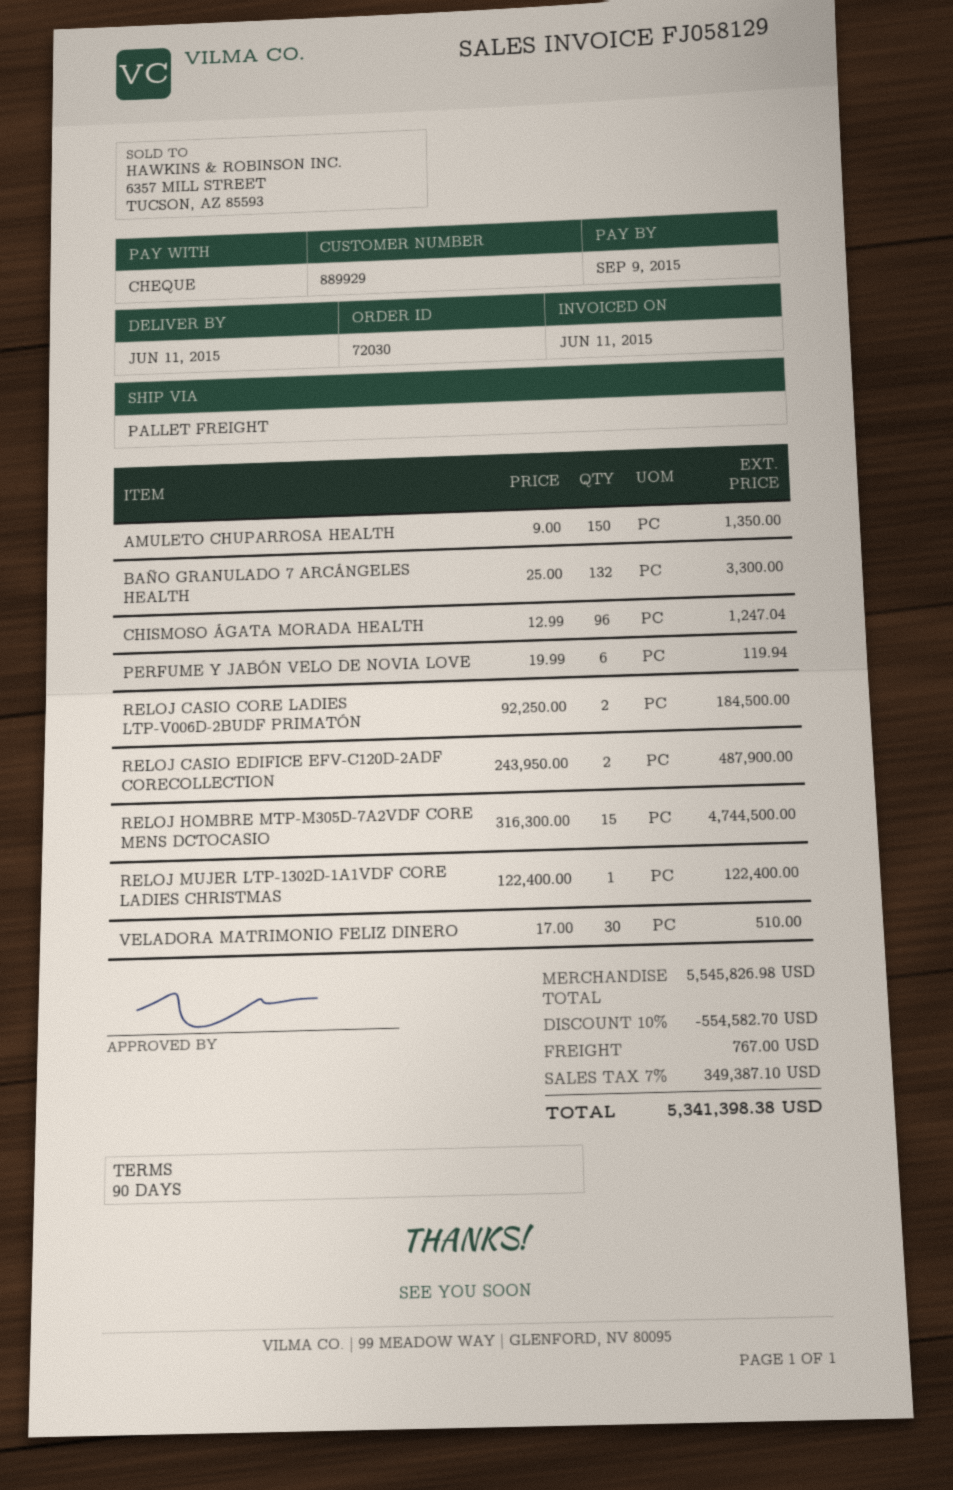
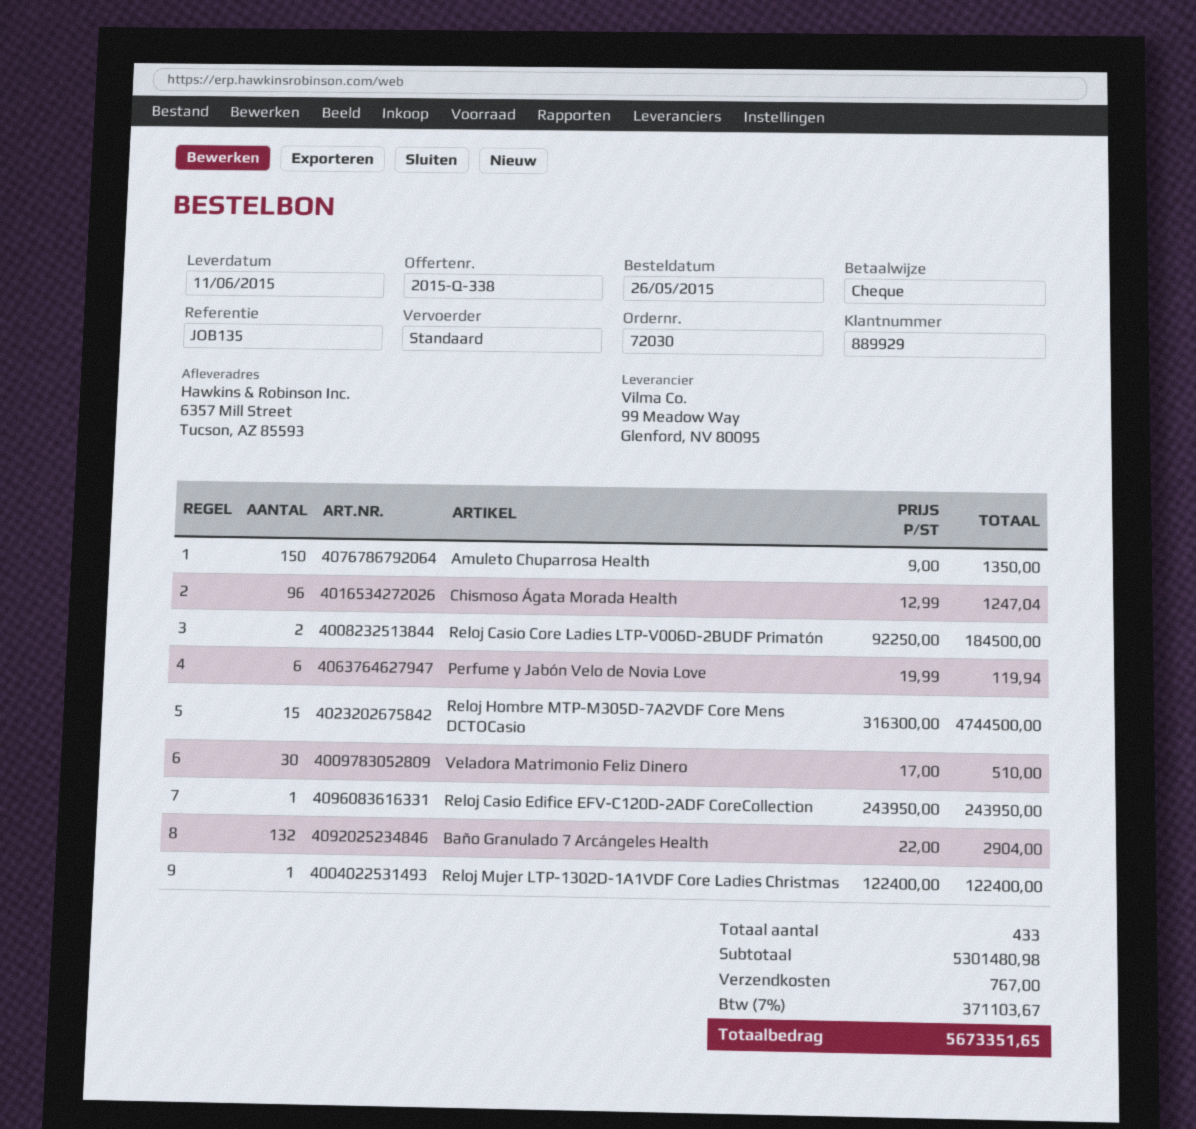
shipping method: pallet freight -> standard
BAÑO GRANULADO 7 ARCÁNGELES HEALTH: 132 x 25.00 = 3300.00 -> 132 x 22.00 = 2904.00
RELOJ CASIO EDIFICE EFV-C120D-2ADF CORECOLLECTION: 2 x 243950.00 = 487900.00 -> 1 x 243950.00 = 243950.00
subtotal: 5545826.98 -> 5301480.98
discount: 10% = 554582.70 -> none
tax: 7% = 349387.10 -> 7% = 371103.67
total: 5341398.38 -> 5673351.65

